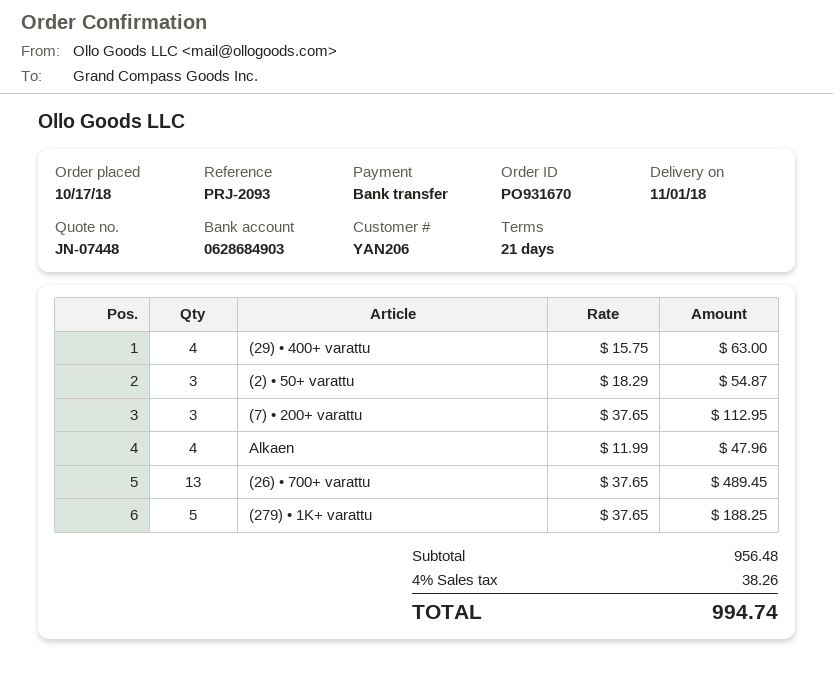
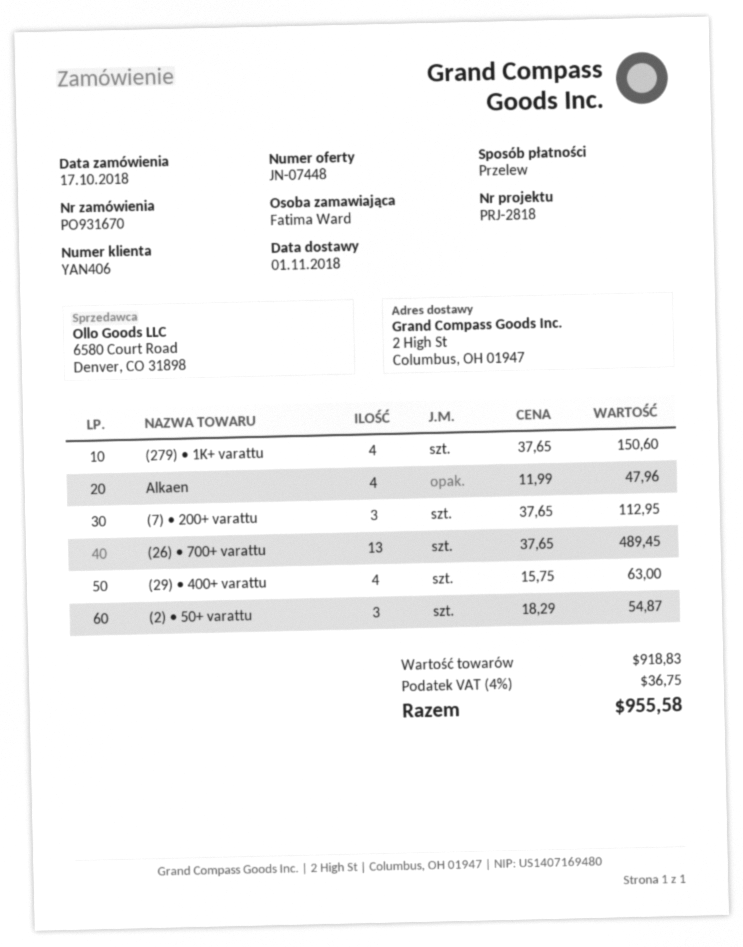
customer number: YAN206 -> YAN406
reference: PRJ-2093 -> PRJ-2818
(279) • 1K+ varattu: 5 x 37.65 = 188.25 -> 4 x 37.65 = 150.60
subtotal: 956.48 -> 918.83
tax: 4% = 38.26 -> 4% = 36.75
total: 994.74 -> 955.58

